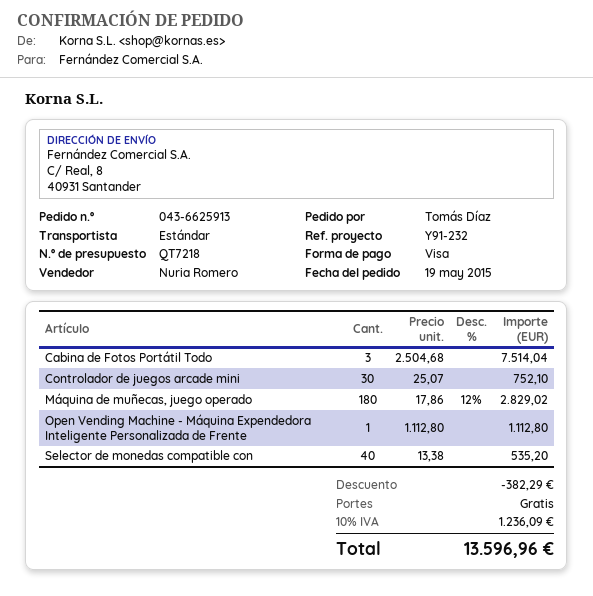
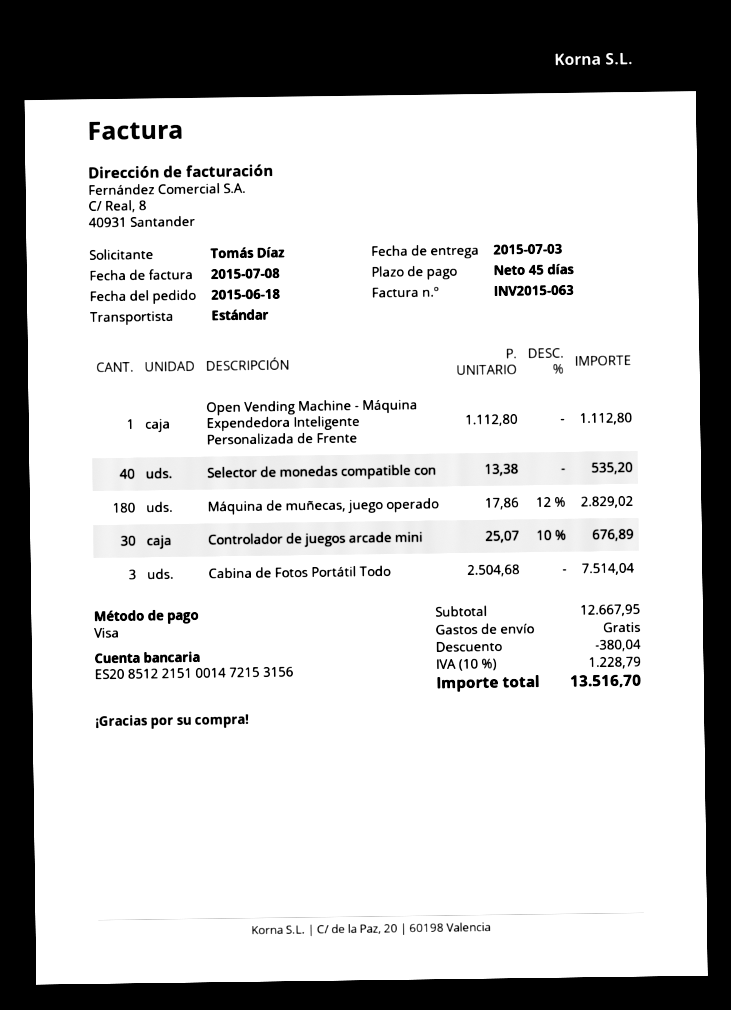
order date: 2015-05-19 -> 2015-06-18
Controlador de juegos arcade mini: 30 x 25.07 = 752.10 -> 30 x 25.07 - 10% = 676.89
discount: 382.29 -> 380.04
tax: 10% = 1236.09 -> 10% = 1228.79
total: 13596.96 -> 13516.70

